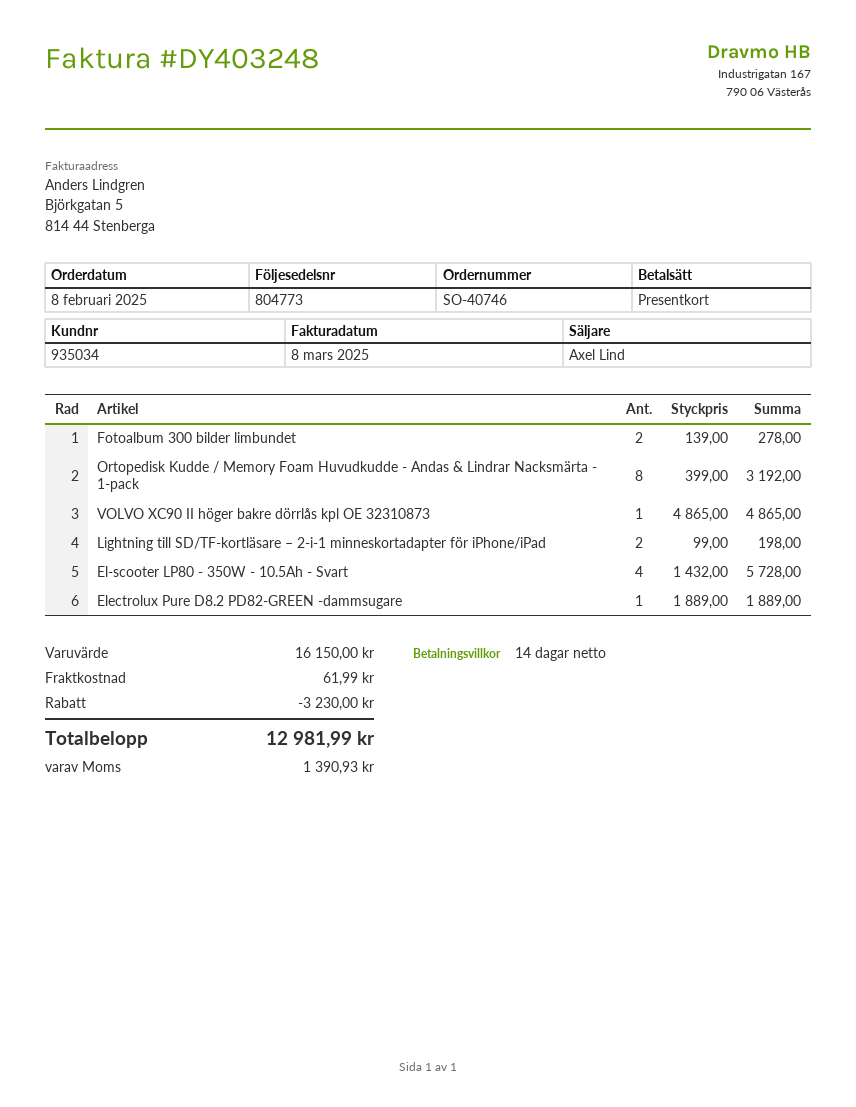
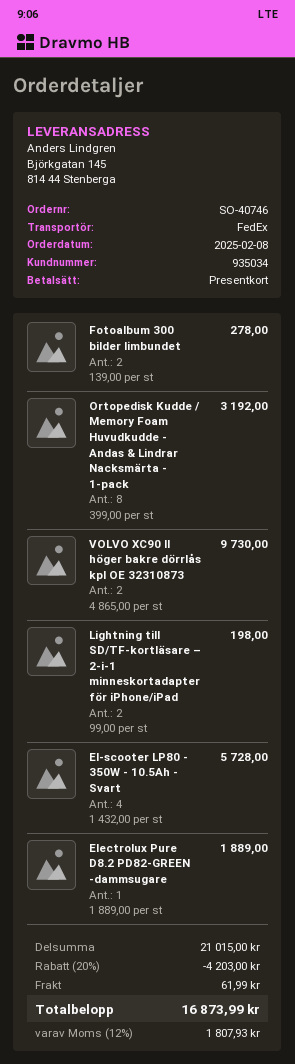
VOLVO XC90 II höger bakre dörrlås kpl OE 32310873: 1 x 4865.00 = 4865.00 -> 2 x 4865.00 = 9730.00
subtotal: 16150.00 -> 21015.00
discount: 3230.00 -> 4203.00
tax: 1390.93 -> 1807.93
total: 12981.99 -> 16873.99

